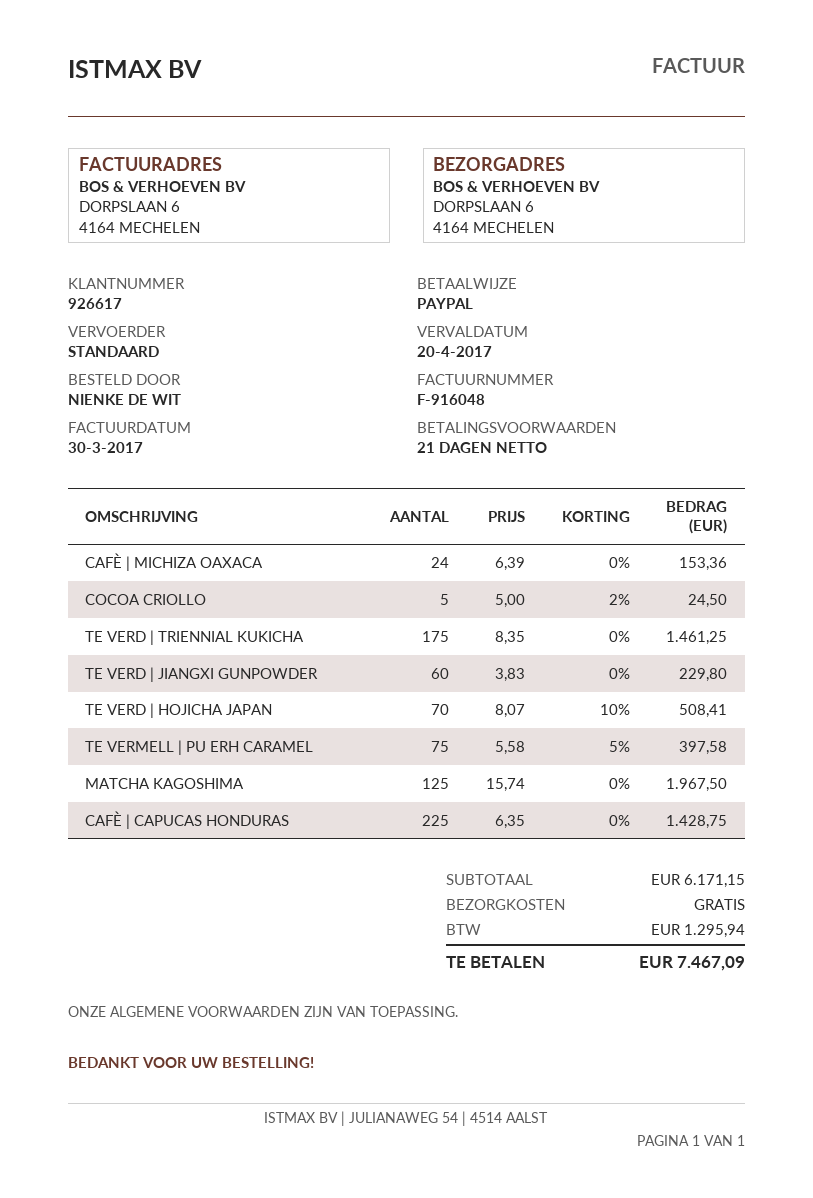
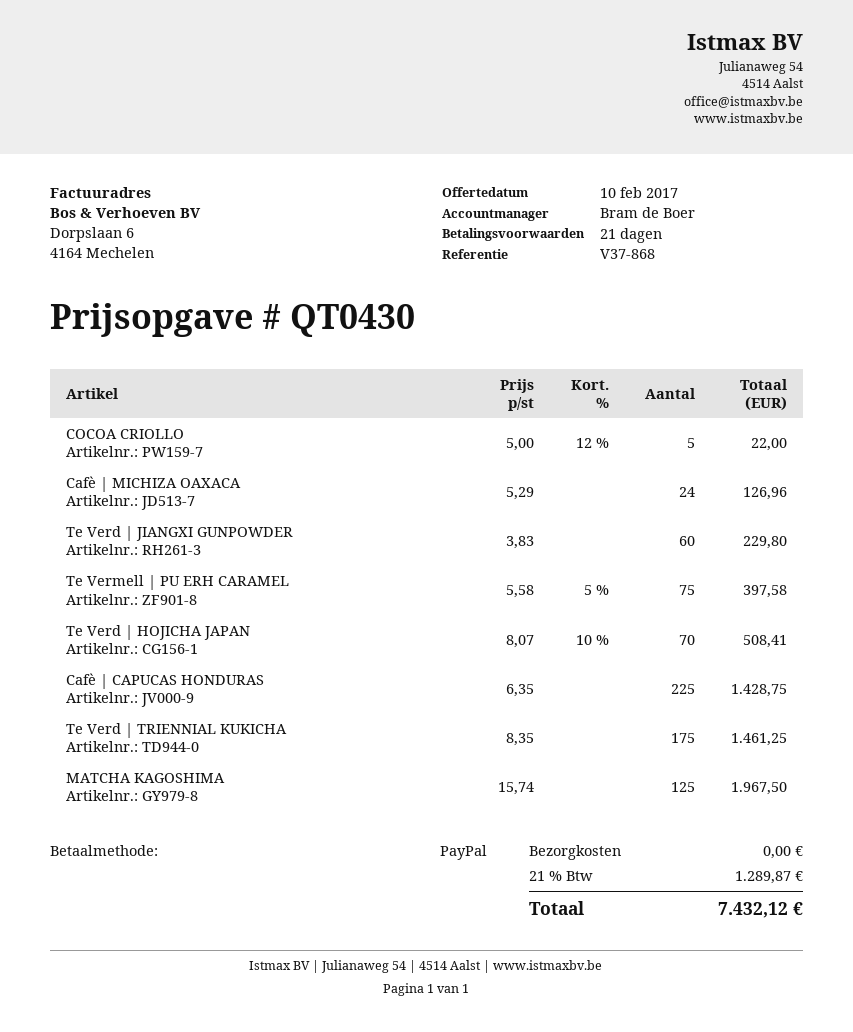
CAFÈ | MICHIZA OAXACA: 24 x 6.39 = 153.36 -> 24 x 5.29 = 126.96
COCOA CRIOLLO: 5 x 5.00 - 2% = 24.50 -> 5 x 5.00 - 12% = 22.00
tax: 1295.94 -> 1289.87
total: 7467.09 -> 7432.12

